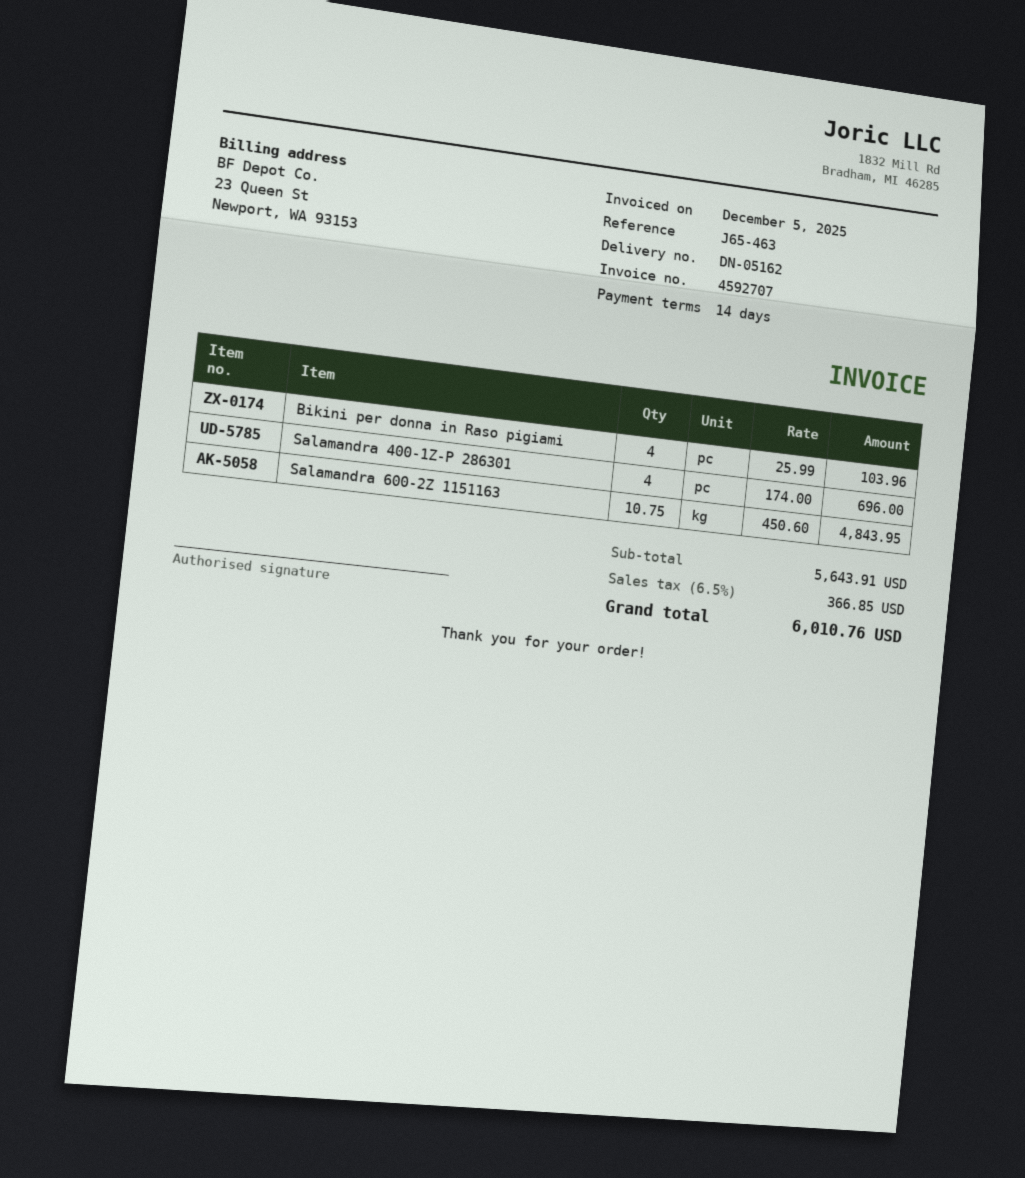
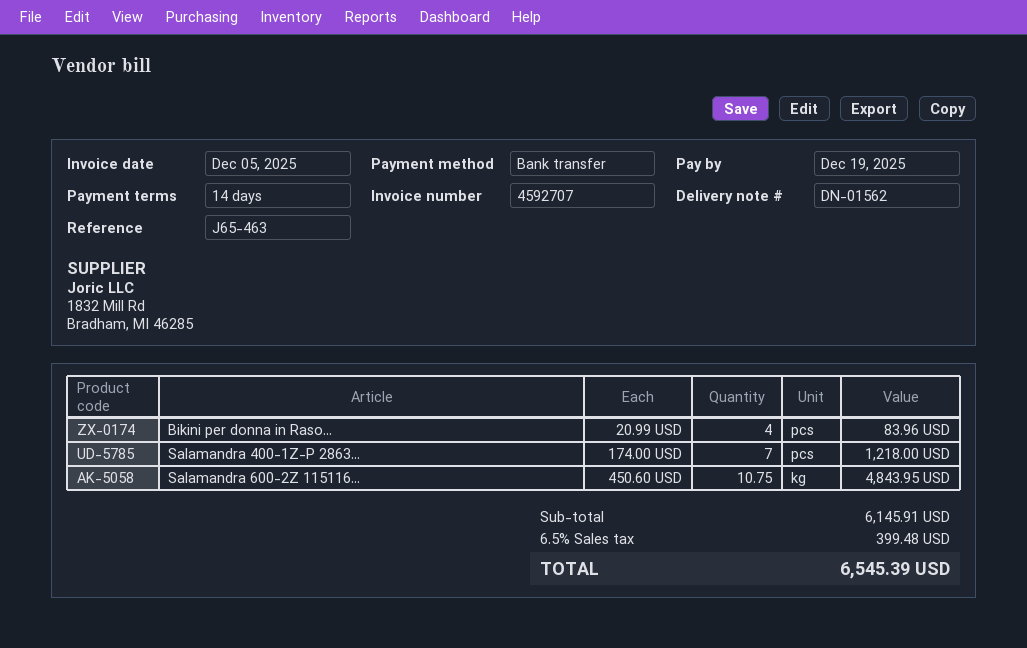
delivery note number: DN-05162 -> DN-01562
Bikini per donna in Raso pigiami: 4 x 25.99 = 103.96 -> 4 x 20.99 = 83.96
Salamandra 400-1Z-P 286301: 4 x 174.00 = 696.00 -> 7 x 174.00 = 1218.00
subtotal: 5643.91 -> 6145.91
tax: 6.5% = 366.85 -> 6.5% = 399.48
total: 6010.76 -> 6545.39

